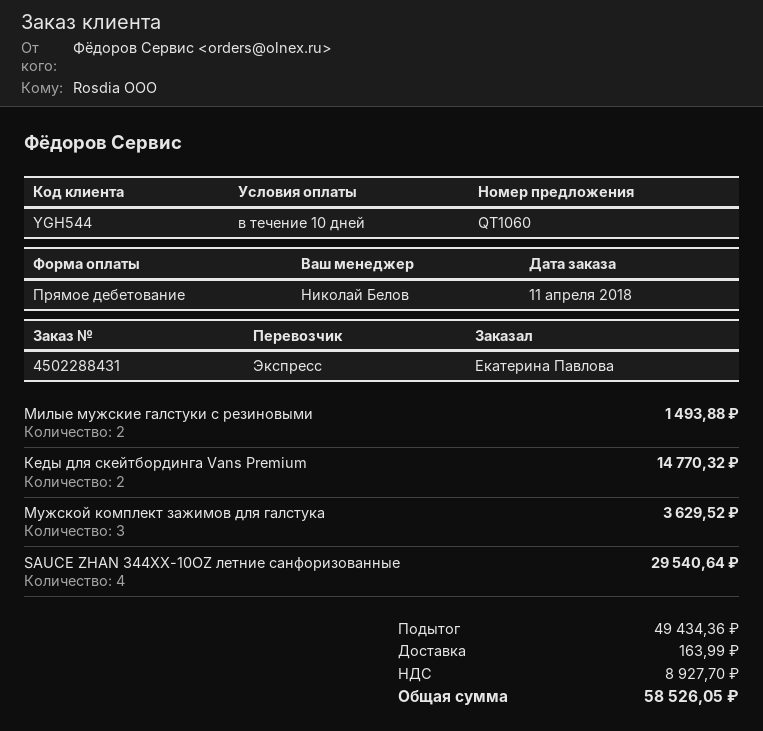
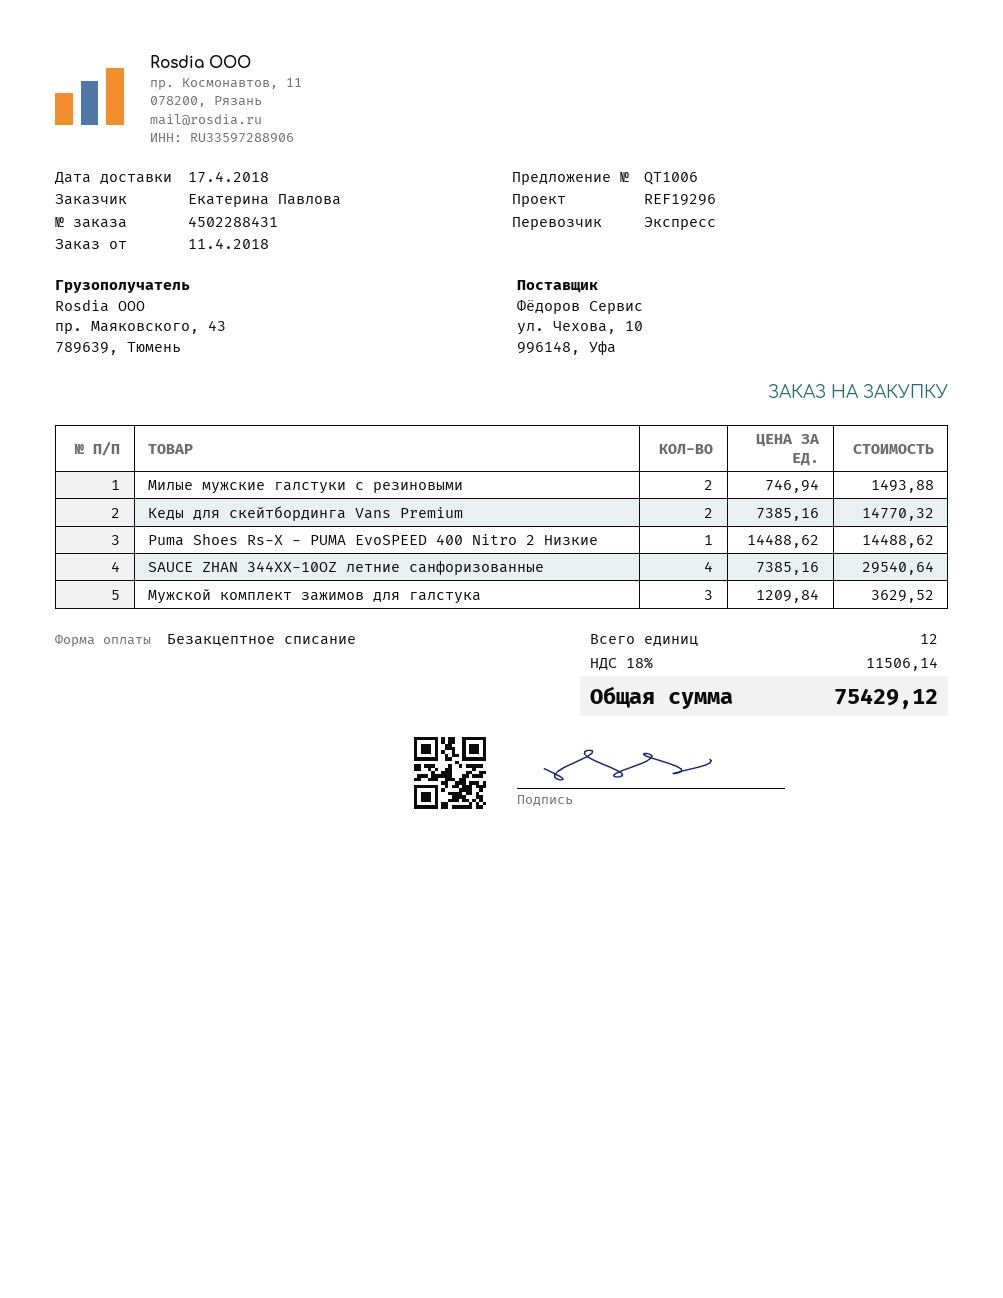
quote number: QT1060 -> QT1006
Puma Shoes Rs-X - PUMA EvoSPEED 400 Nitro 2 Низкие: none -> 1 for 14488.62
shipping: 163.99 -> none
tax: 8927.70 -> 11506.14
total: 58526.05 -> 75429.12

